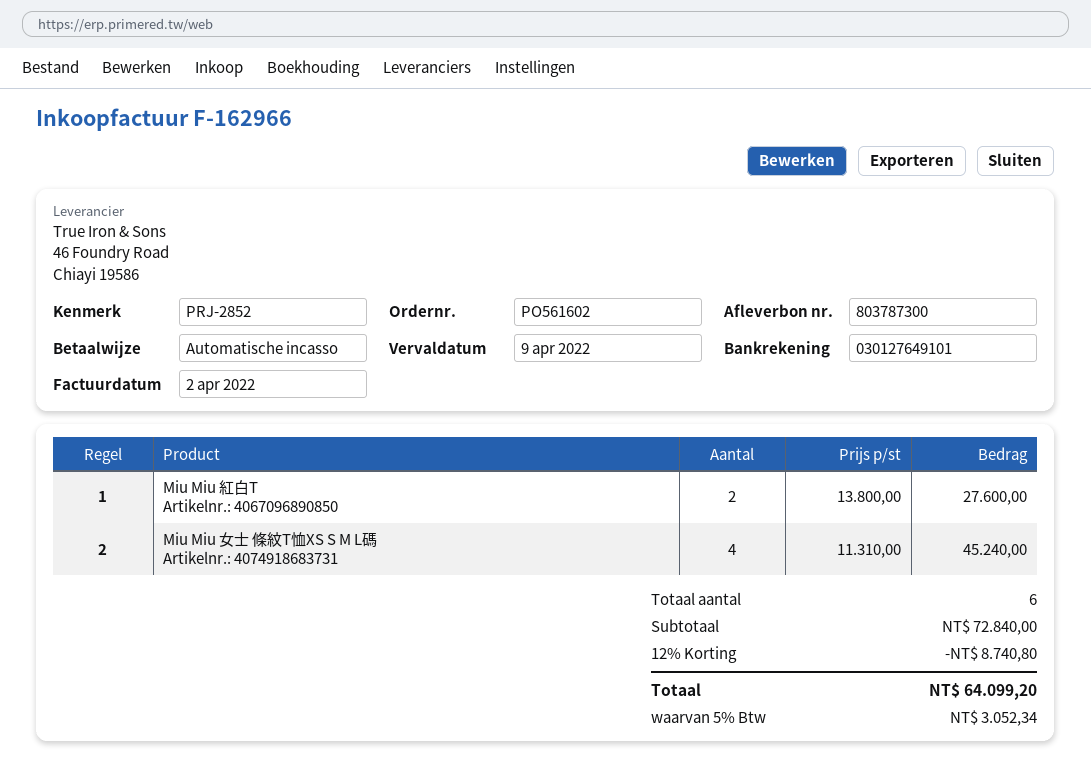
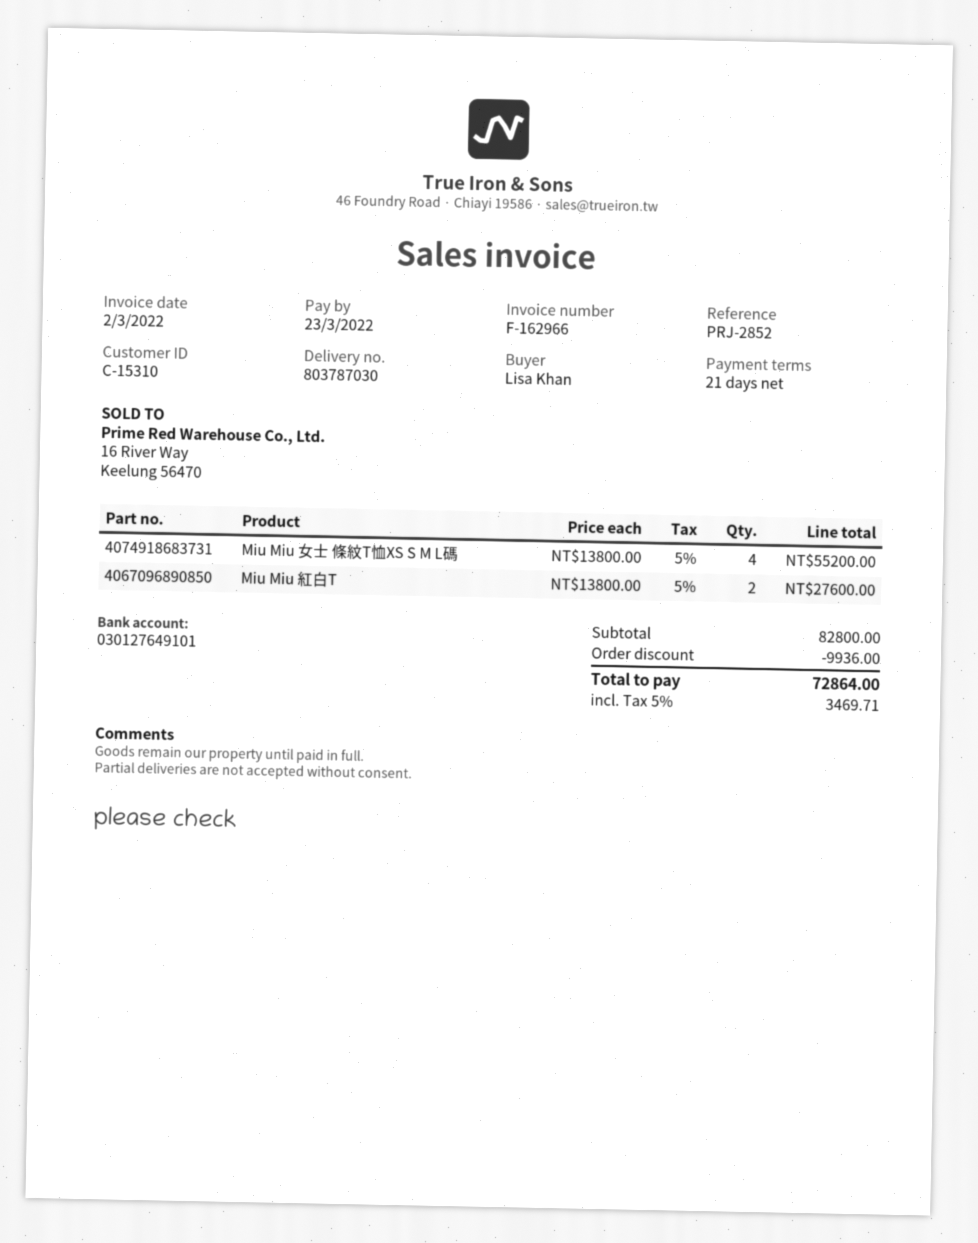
delivery note number: 803787300 -> 803787030
invoice date: 2022-04-02 -> 2022-03-02
due date: 2022-04-09 -> 2022-03-23
Miu Miu 女士 條紋T恤XS S M L碼: 4 x 11310.00 = 45240.00 -> 4 x 13800.00 = 55200.00
subtotal: 72840.00 -> 82800.00
discount: 8740.80 -> 9936.00
tax: 5% = 3052.34 -> 5% = 3469.71
total: 64099.20 -> 72864.00

